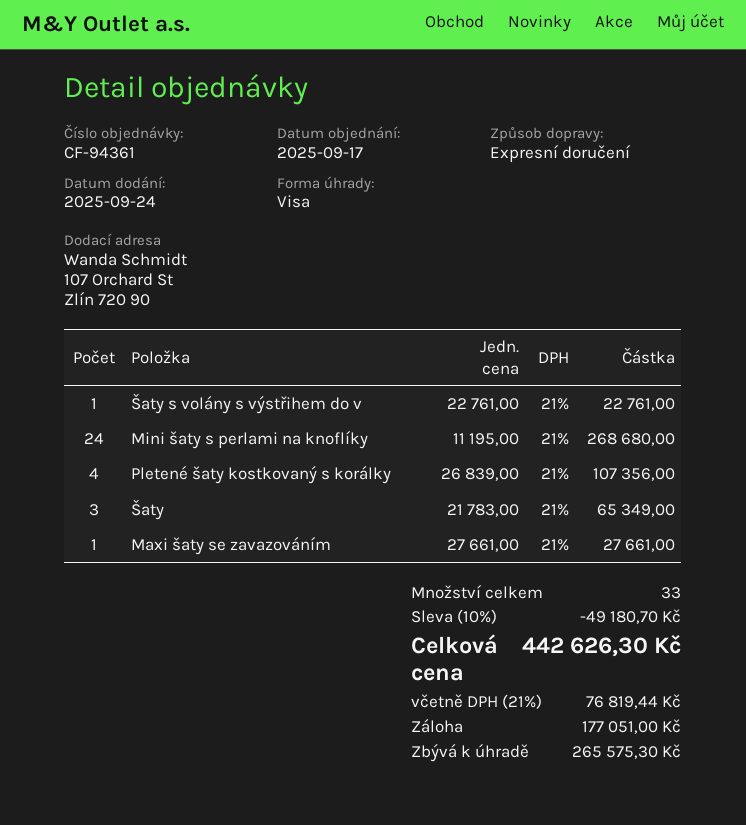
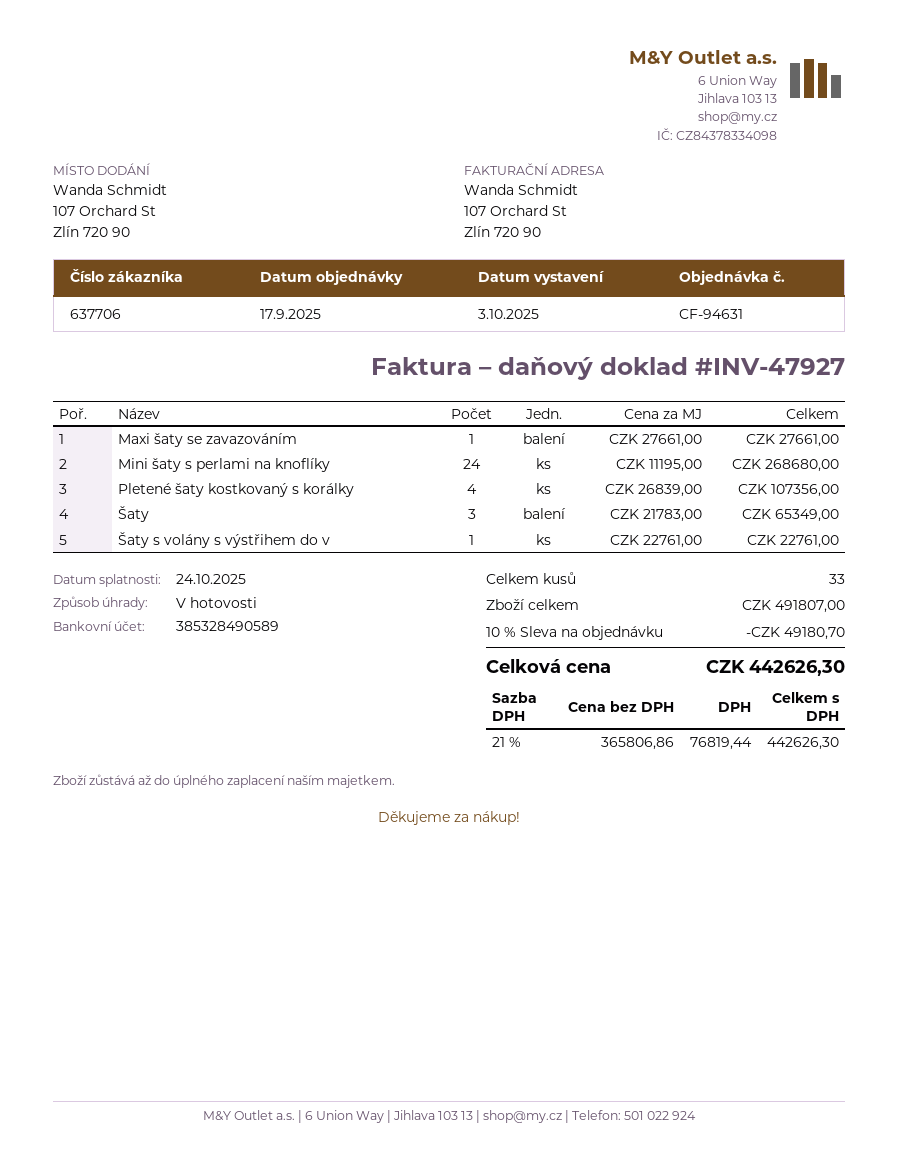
order number: CF-94361 -> CF-94631
payment method: Visa -> cash

